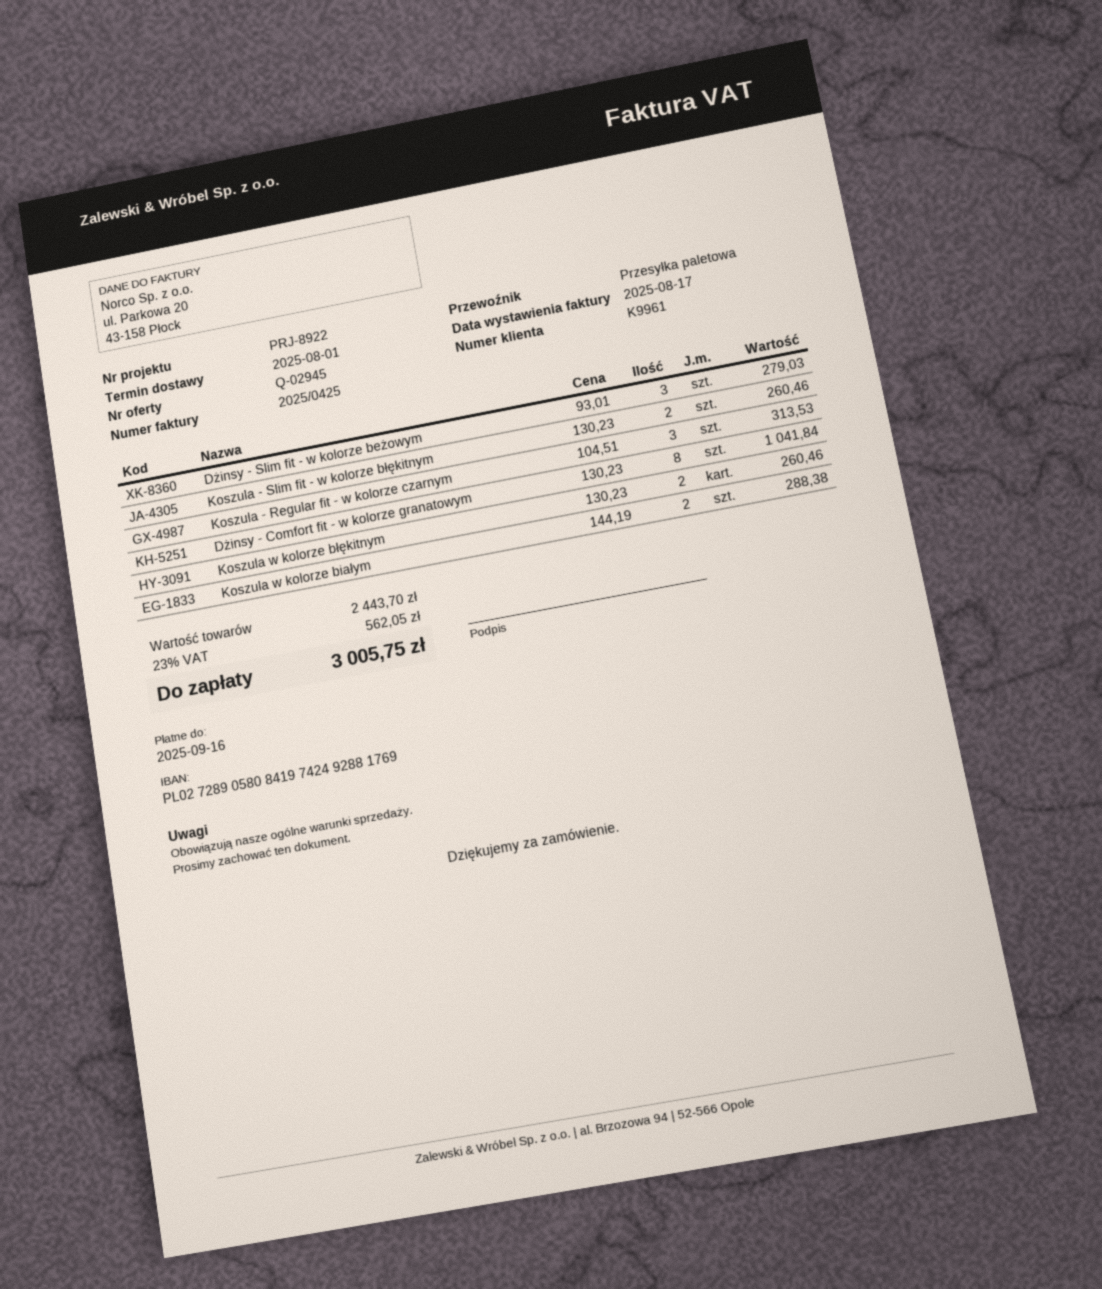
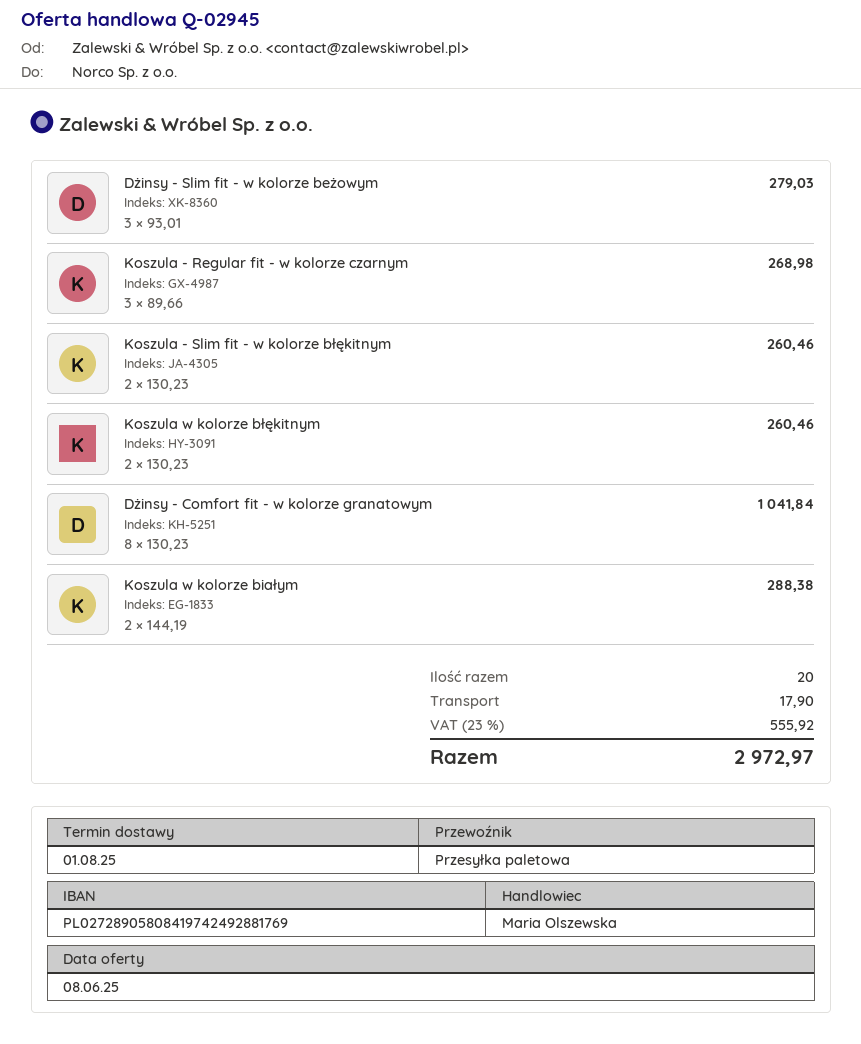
Koszula - Regular fit - w kolorze czarnym: 3 x 104.51 = 313.53 -> 3 x 89.66 = 268.98
shipping: none -> 17.90
tax: 23% = 562.05 -> 23% = 555.92
total: 3005.75 -> 2972.97

